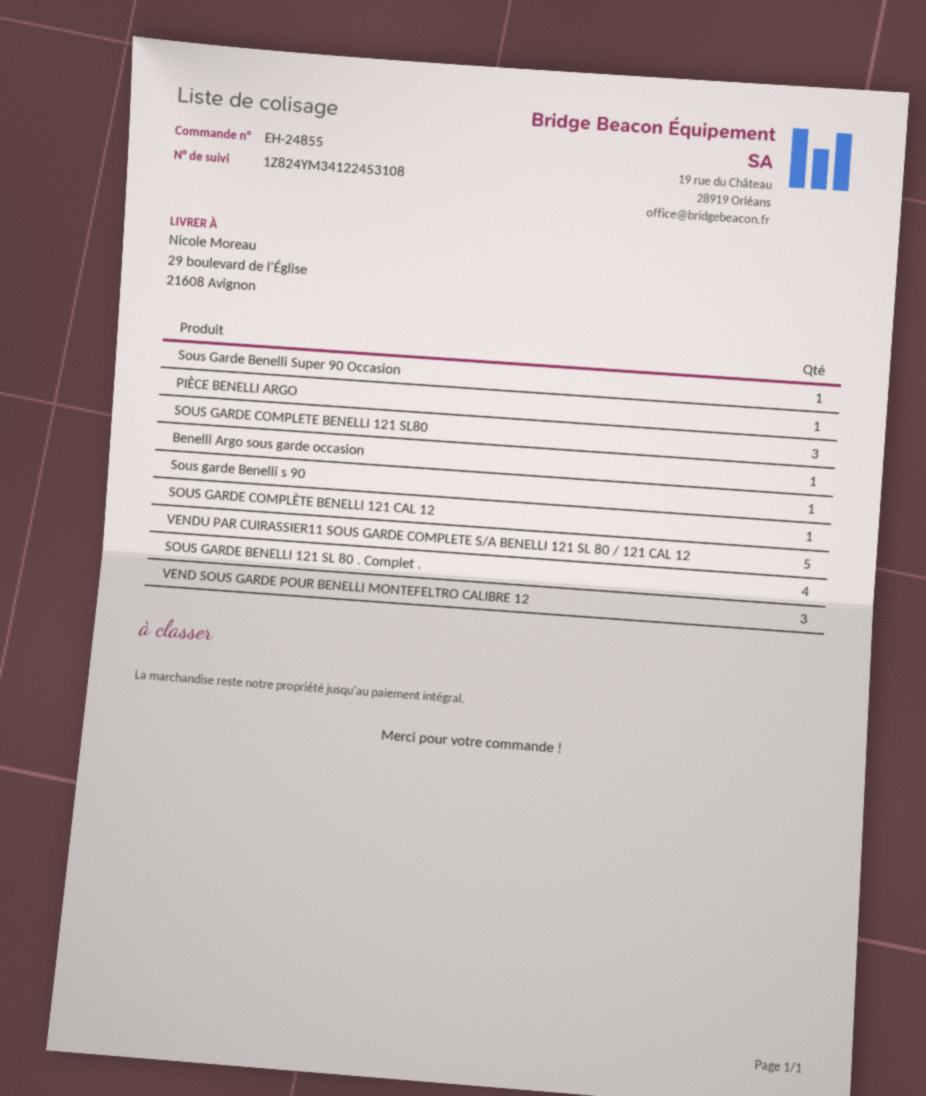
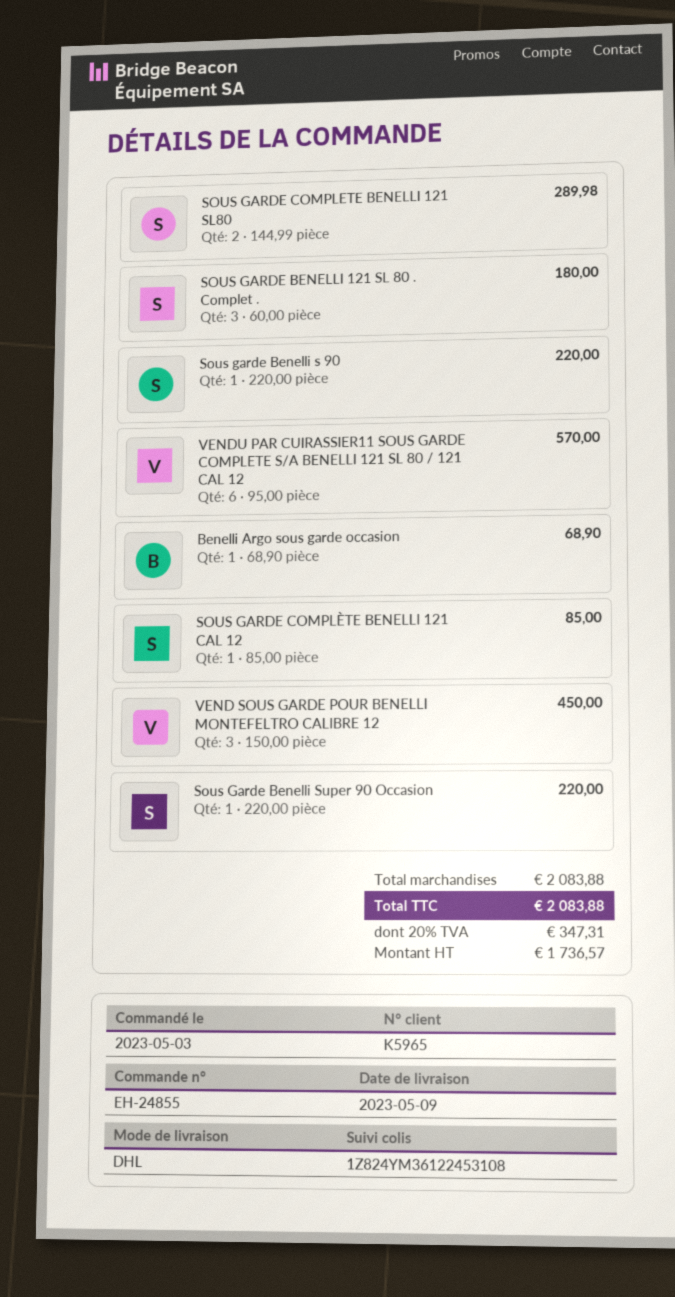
tracking number: 1Z824YM34122453108 -> 1Z824YM36122453108
PIÈCE BENELLI ARGO: 1 -> none
SOUS GARDE COMPLETE BENELLI 121 SL80: 3 -> 2
VENDU PAR CUIRASSIER11 SOUS GARDE COMPLETE S/A BENELLI 121 SL 80 / 121 CAL 12: 5 -> 6
SOUS GARDE BENELLI 121 SL 80 . Complet .: 4 -> 3

